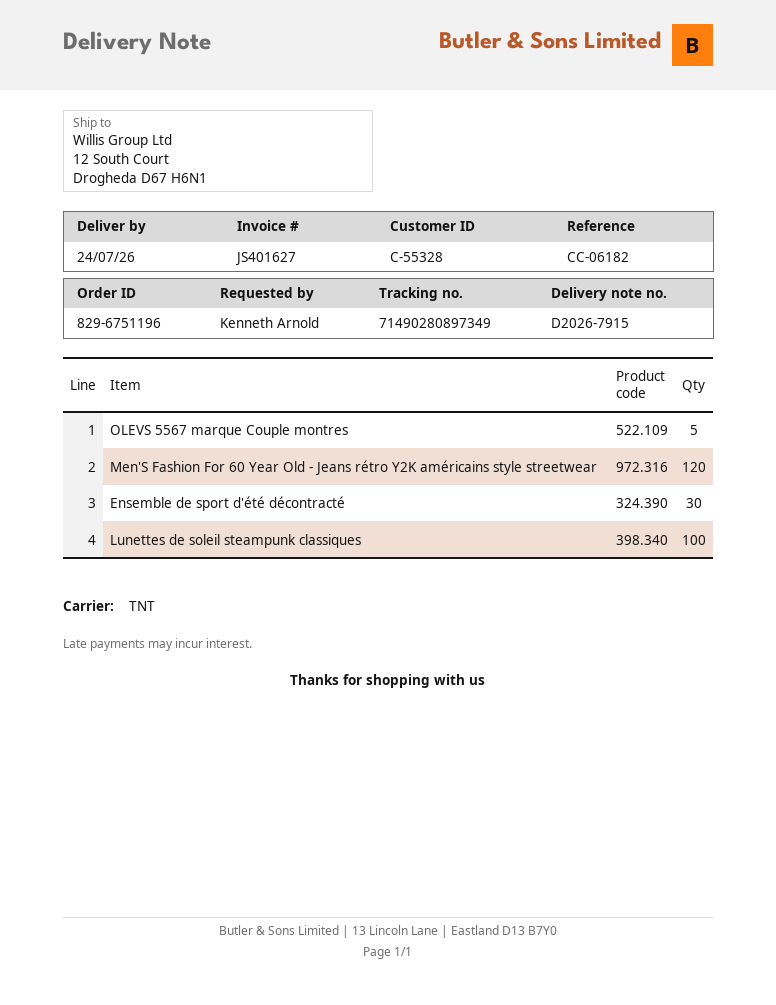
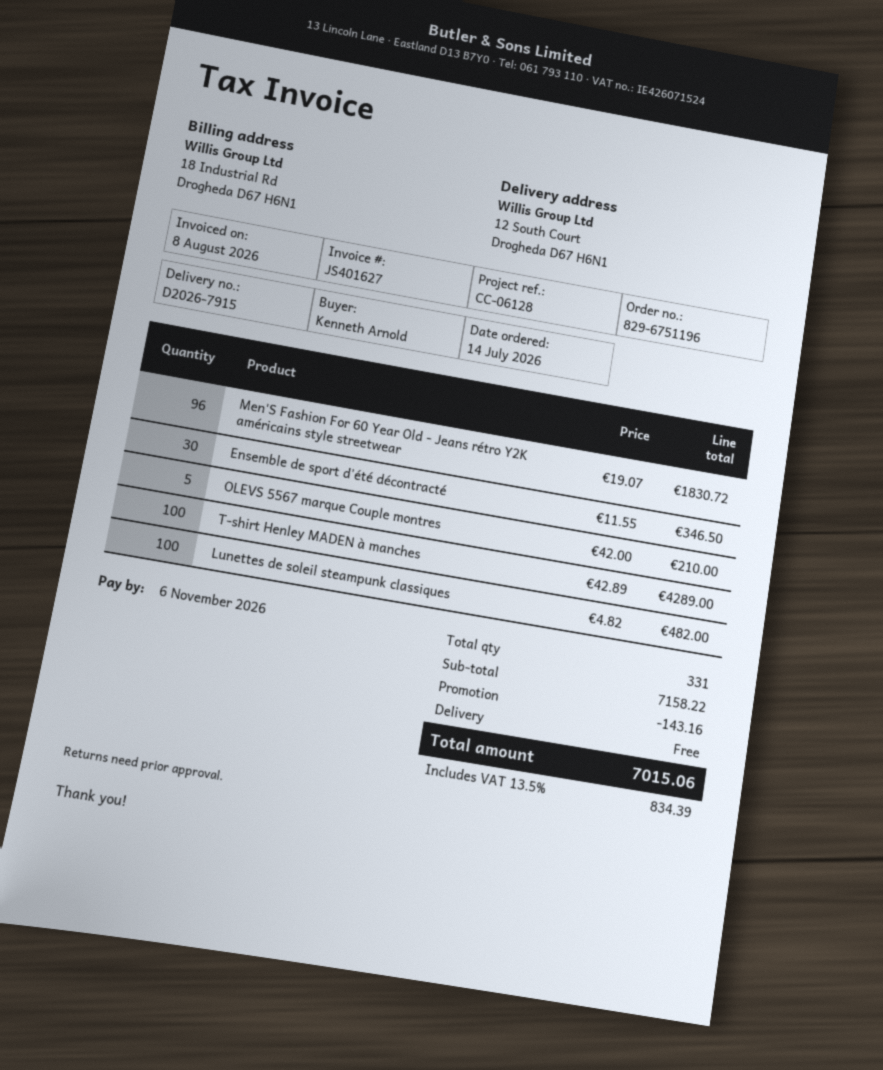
reference: CC-06182 -> CC-06128
Men'S Fashion For 60 Year Old - Jeans rétro Y2K américains style streetwear: 120 -> 96
T-shirt Henley MADEN à manches: none -> 100

